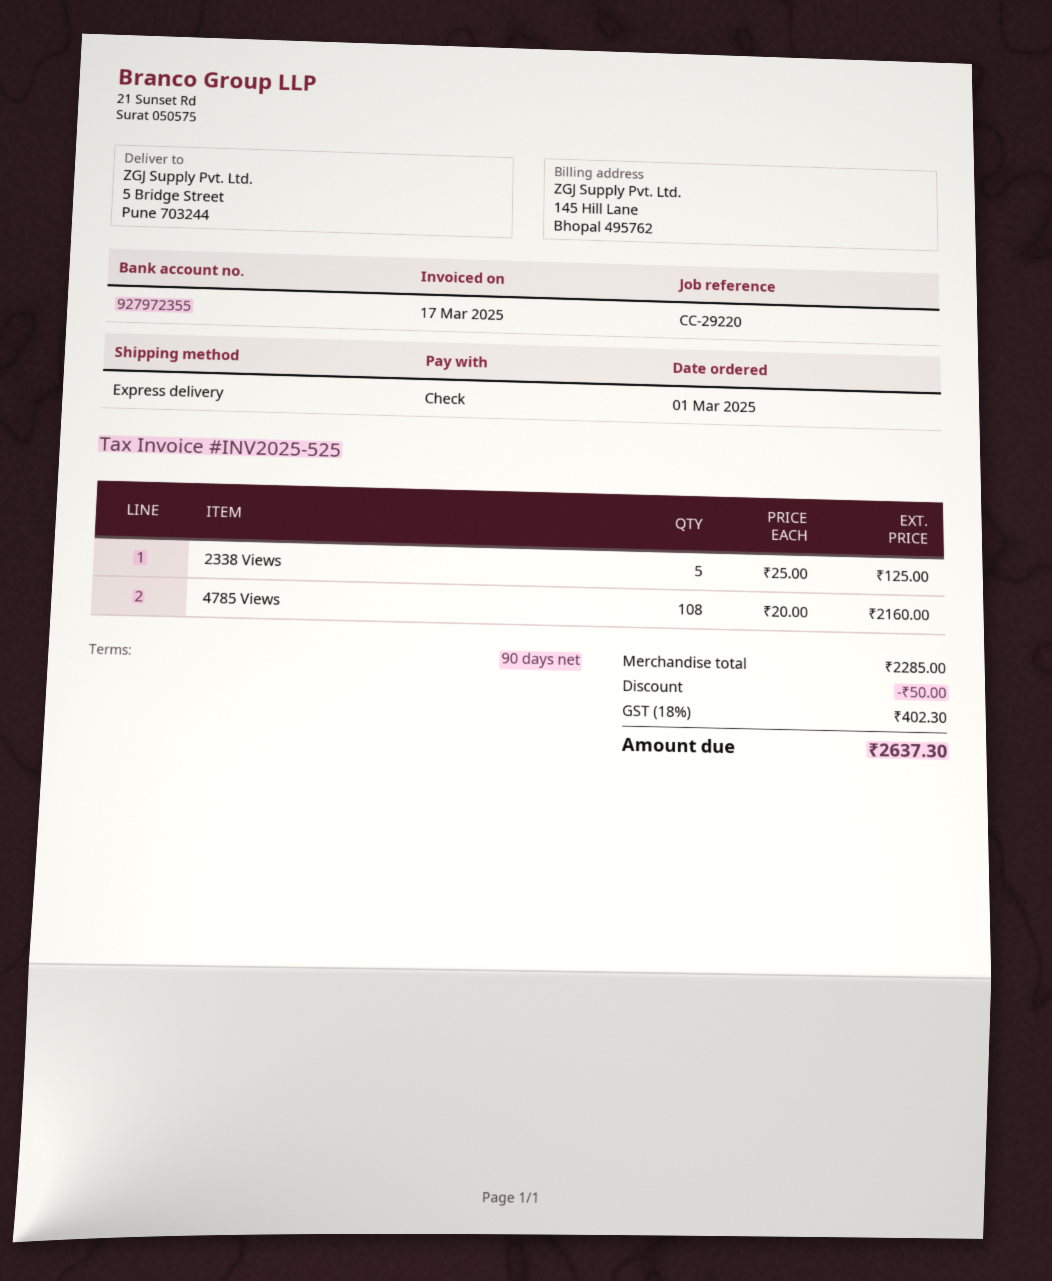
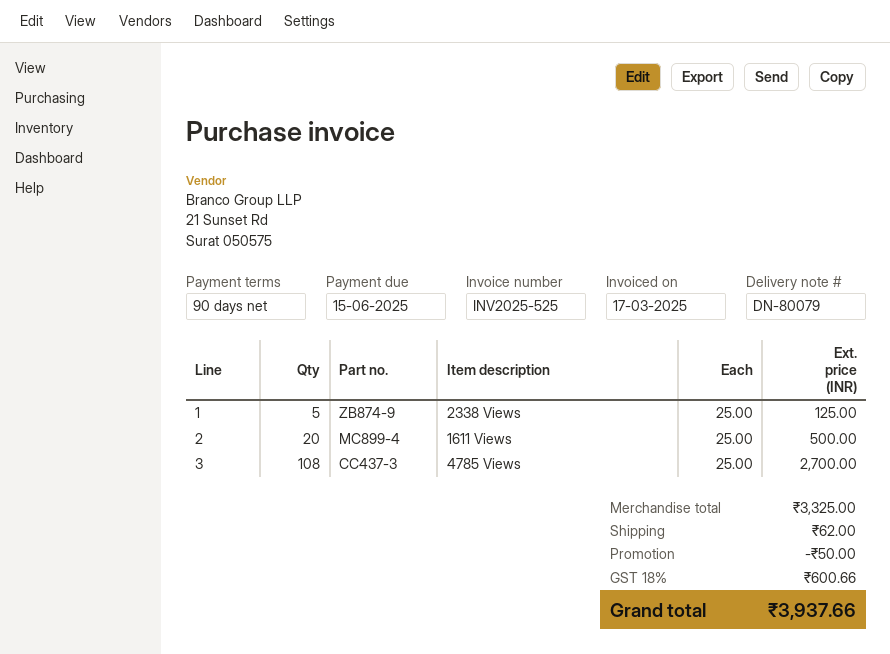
4785 Views: 108 x 20.00 = 2160.00 -> 108 x 25.00 = 2700.00
1611 Views: none -> 20 x 25.00 = 500.00
subtotal: 2285.00 -> 3325.00
shipping: none -> 62.00
tax: 18% = 402.30 -> 18% = 600.66
total: 2637.30 -> 3937.66

